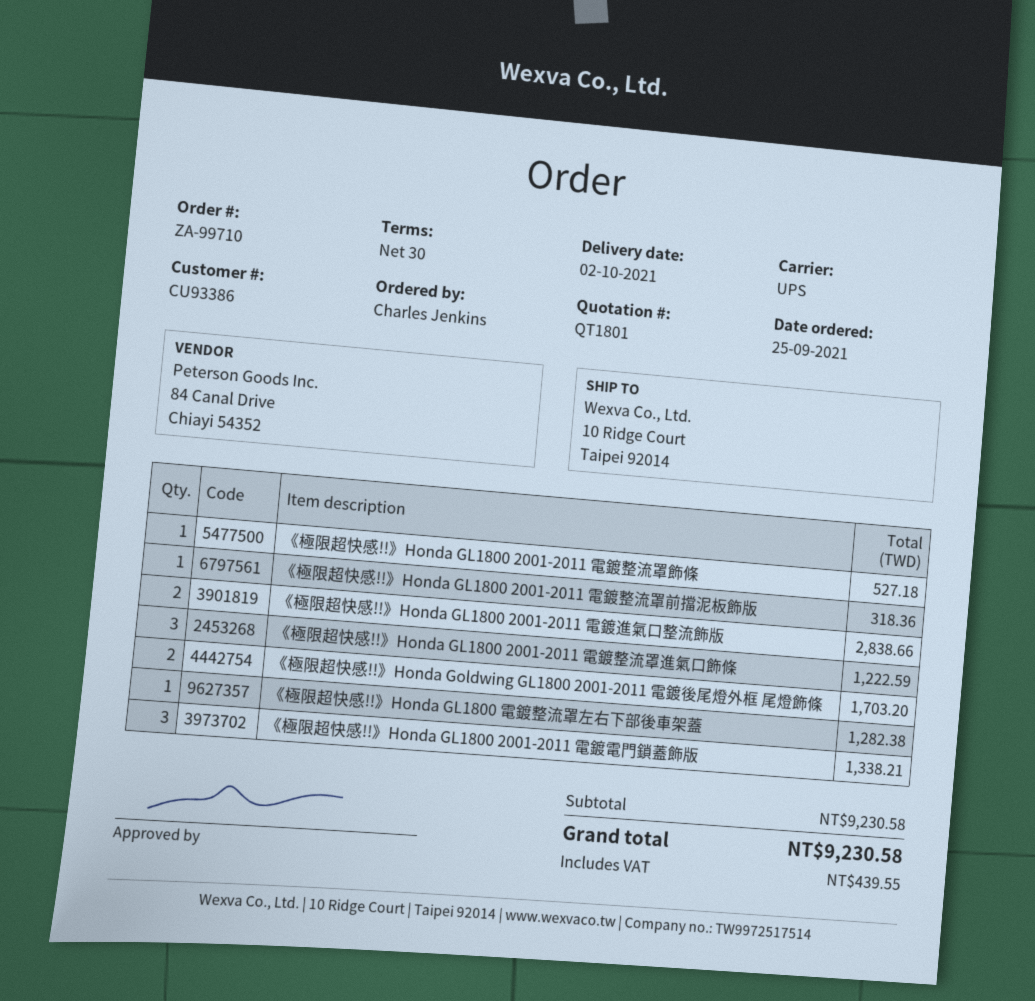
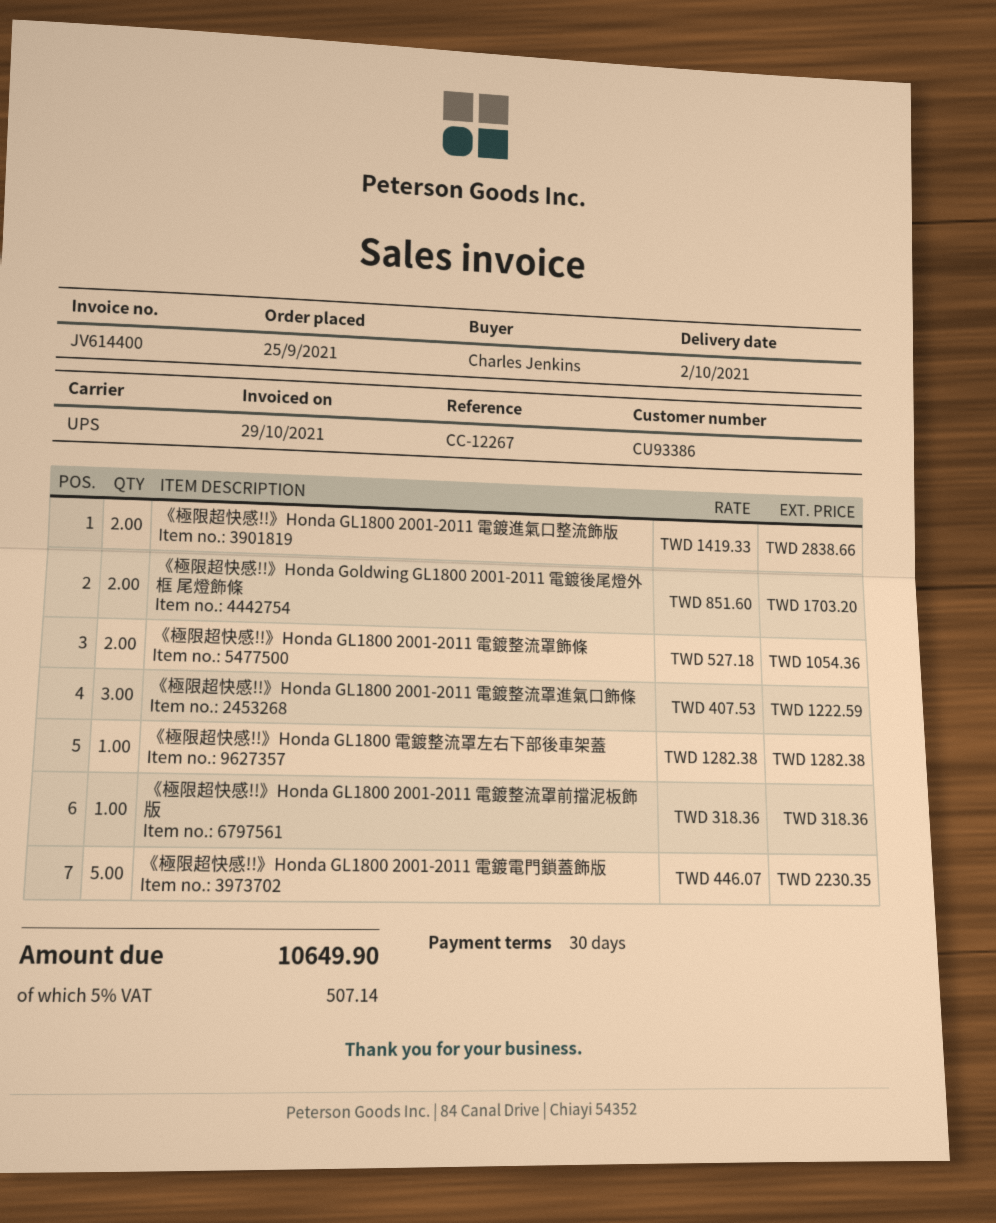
《極限超快感!!》Honda GL1800 2001-2011 電鍍整流罩飾條: 1 for 527.18 -> 2 for 1054.36
《極限超快感!!》Honda GL1800 2001-2011 電鍍電門鎖蓋飾版: 3 for 1338.21 -> 5 for 2230.35
tax: 439.55 -> 507.14
total: 9230.58 -> 10649.90

